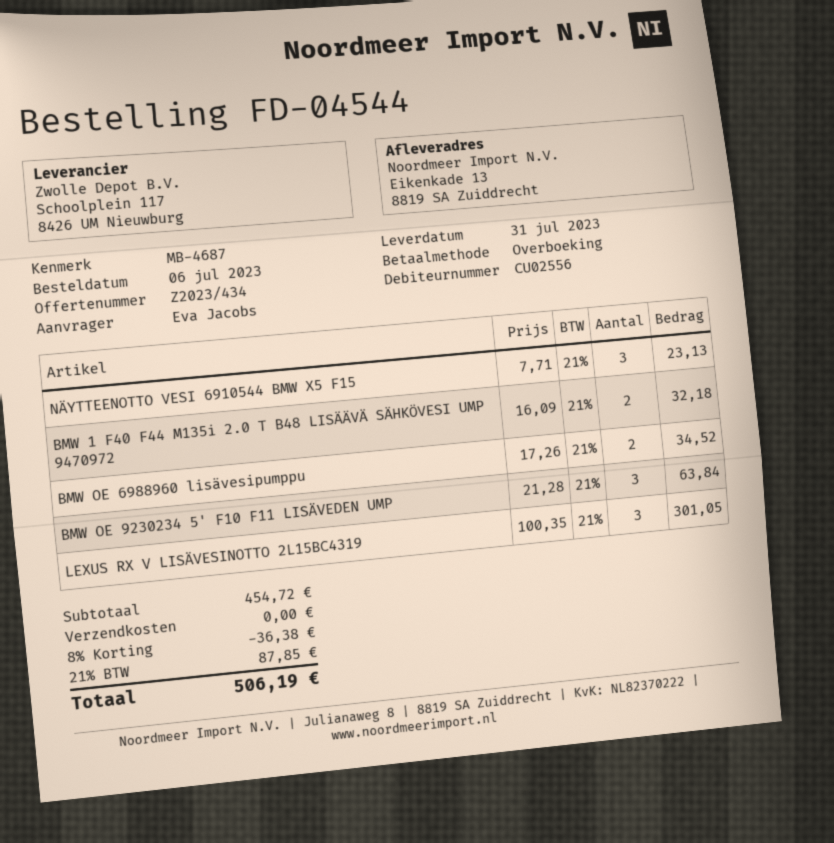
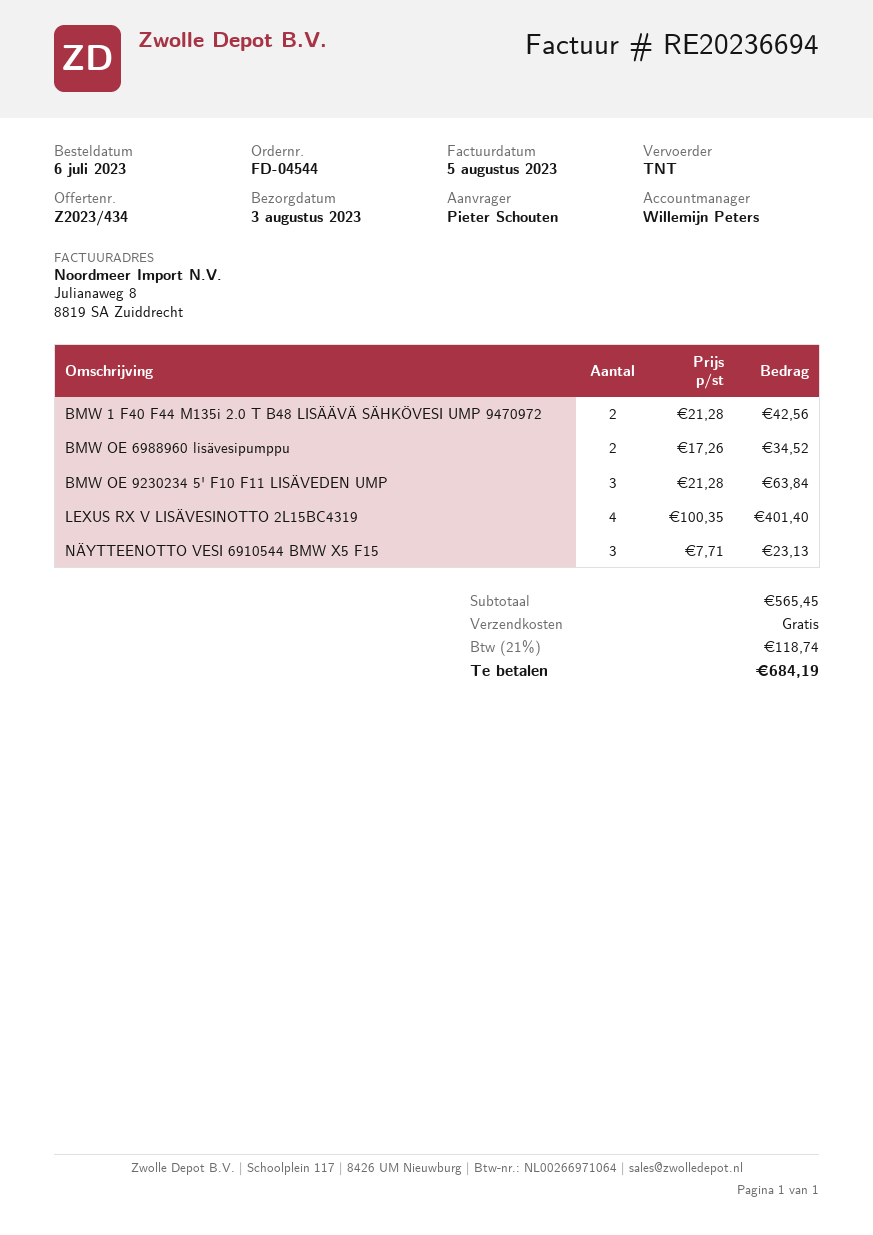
delivery date: 2023-07-31 -> 2023-08-03
ordered by: Eva Jacobs -> Pieter Schouten
BMW 1 F40 F44 M135i 2.0 T B48 LISÄÄVÄ SÄHKÖVESI UMP 9470972: 2 x 16.09 = 32.18 -> 2 x 21.28 = 42.56
LEXUS RX V LISÄVESINOTTO 2L15BC4319: 3 x 100.35 = 301.05 -> 4 x 100.35 = 401.40
subtotal: 454.72 -> 565.45
discount: 8% = 36.38 -> none
tax: 21% = 87.85 -> 21% = 118.74
total: 506.19 -> 684.19

